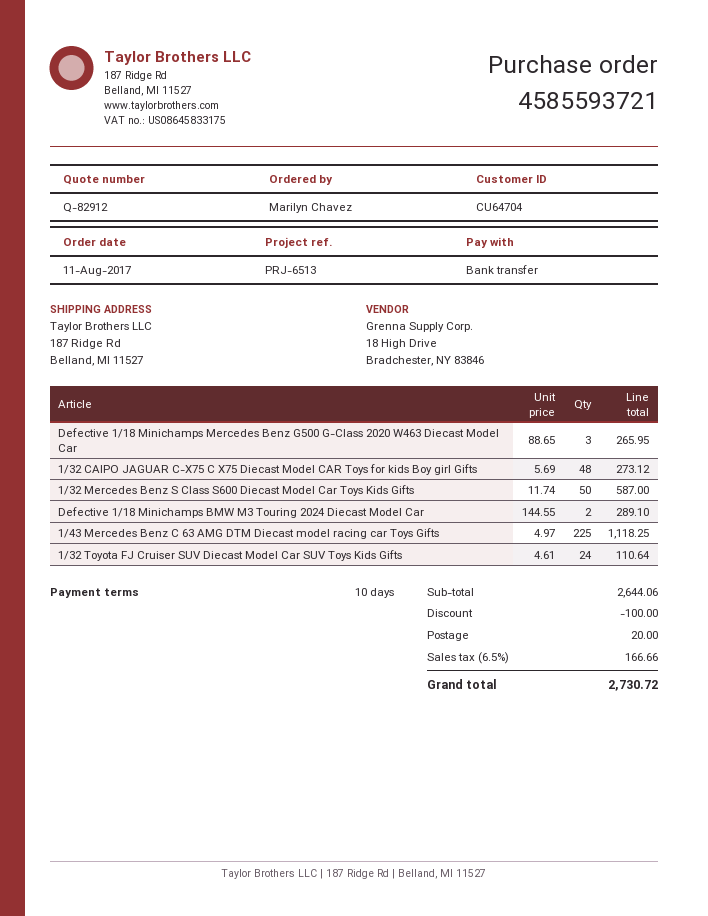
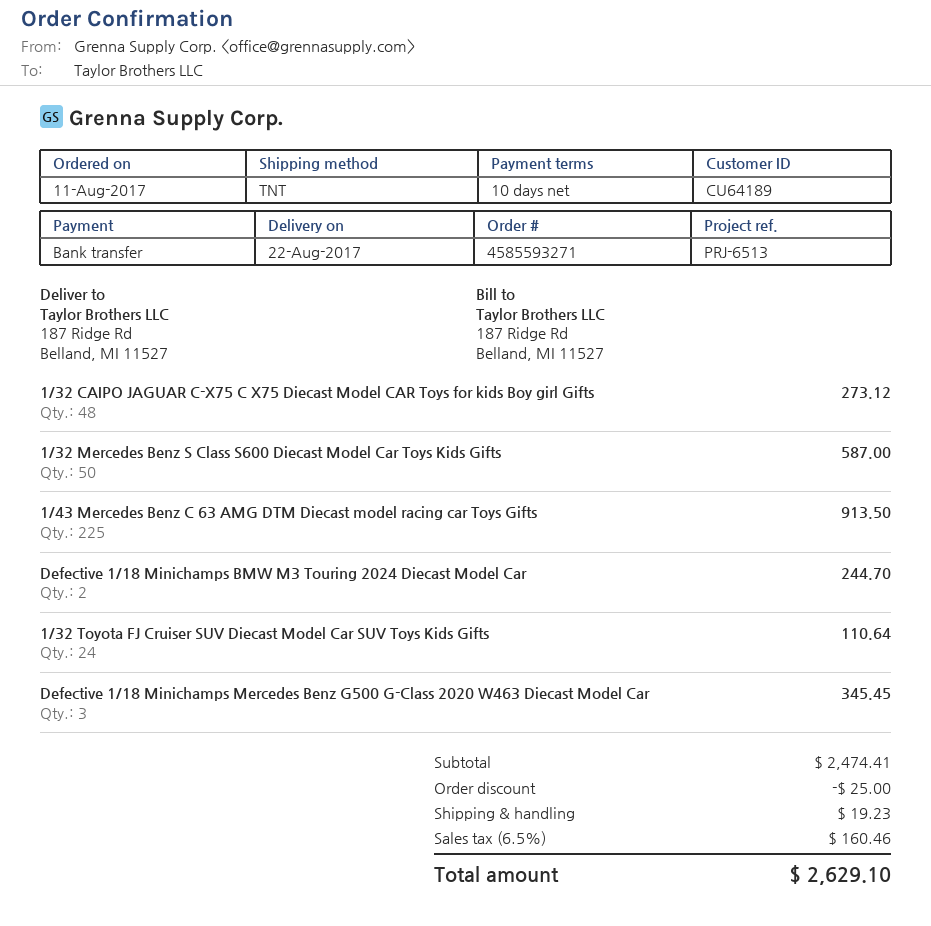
order number: 4585593721 -> 4585593271
customer number: CU64704 -> CU64189
Defective 1/18 Minichamps Mercedes Benz G500 G-Class 2020 W463 Diecast Model Car: 3 for 265.95 -> 3 for 345.45
Defective 1/18 Minichamps BMW M3 Touring 2024 Diecast Model Car: 2 for 289.10 -> 2 for 244.70
1/43 Mercedes Benz C 63 AMG DTM Diecast model racing car Toys Gifts: 225 for 1118.25 -> 225 for 913.50
subtotal: 2644.06 -> 2474.41
discount: 100.00 -> 25.00
shipping: 20.00 -> 19.23
tax: 6.5% = 166.66 -> 6.5% = 160.46
total: 2730.72 -> 2629.10

